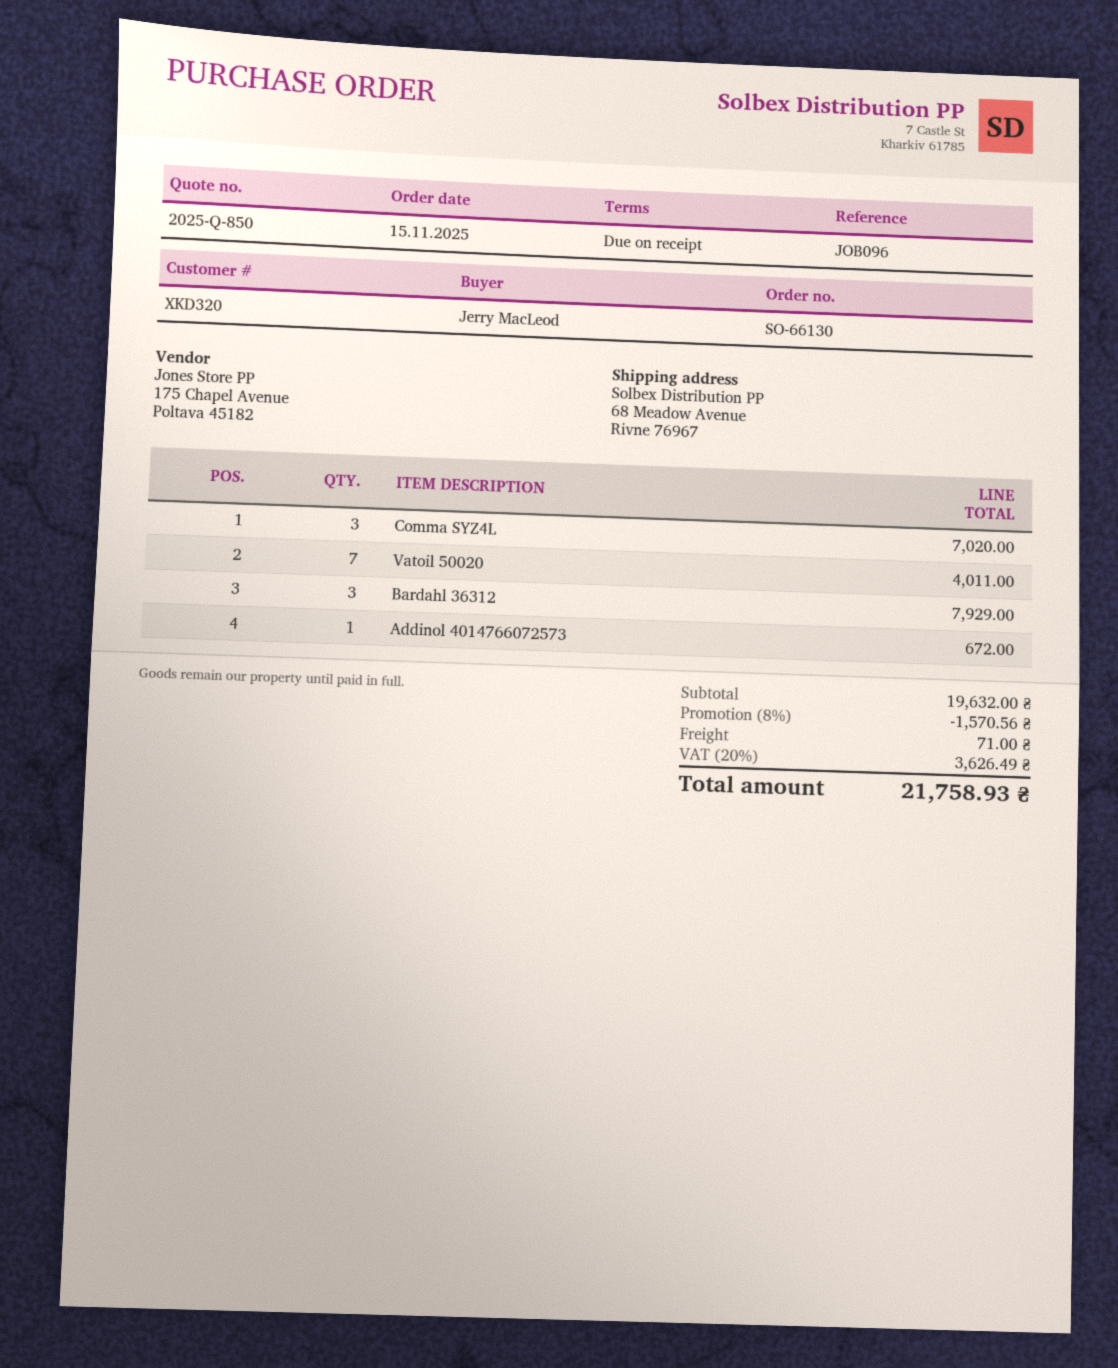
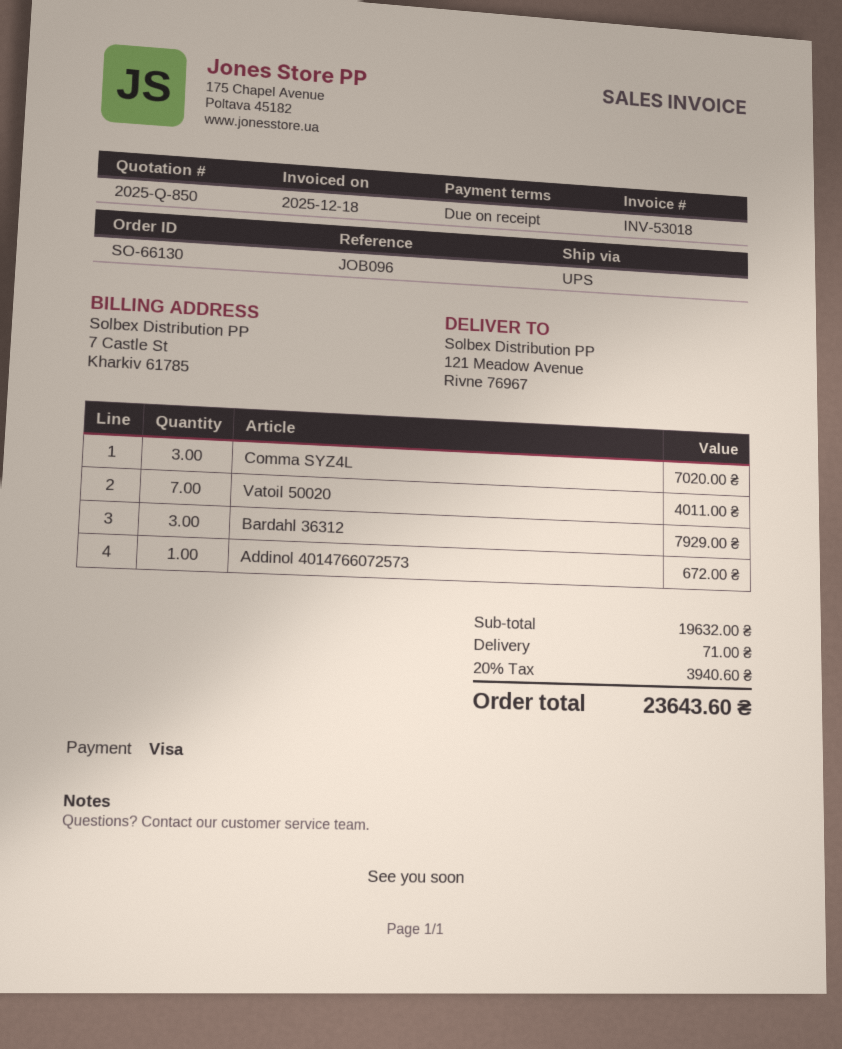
ship to: 68 Meadow Avenue, Rivne 76967 -> 121 Meadow Avenue, Rivne 76967
discount: 8% = 1570.56 -> none
tax: 20% = 3626.49 -> 20% = 3940.60
total: 21758.93 -> 23643.60

